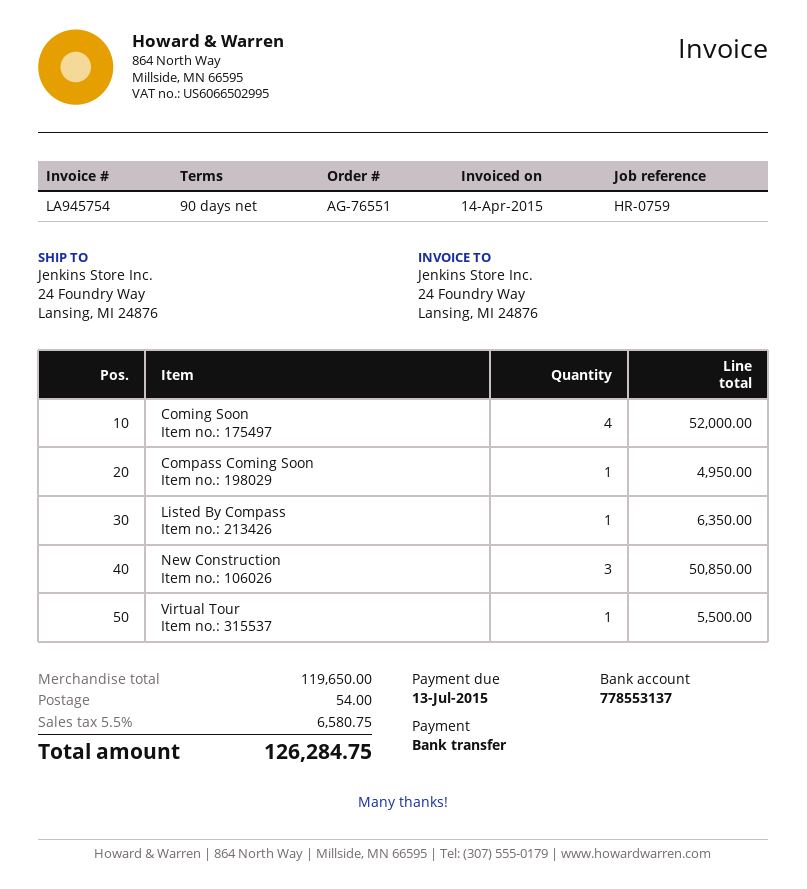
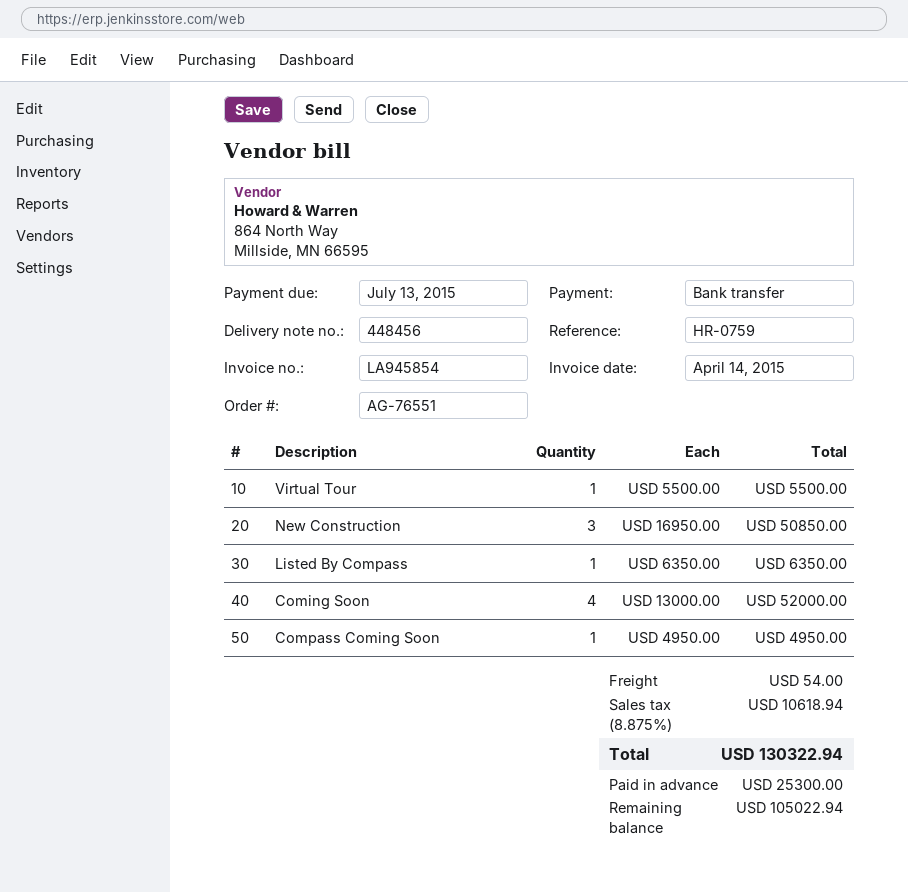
invoice number: LA945754 -> LA945854
tax: 5.5% = 6580.75 -> 8.875% = 10618.94
total: 126284.75 -> 130322.94

